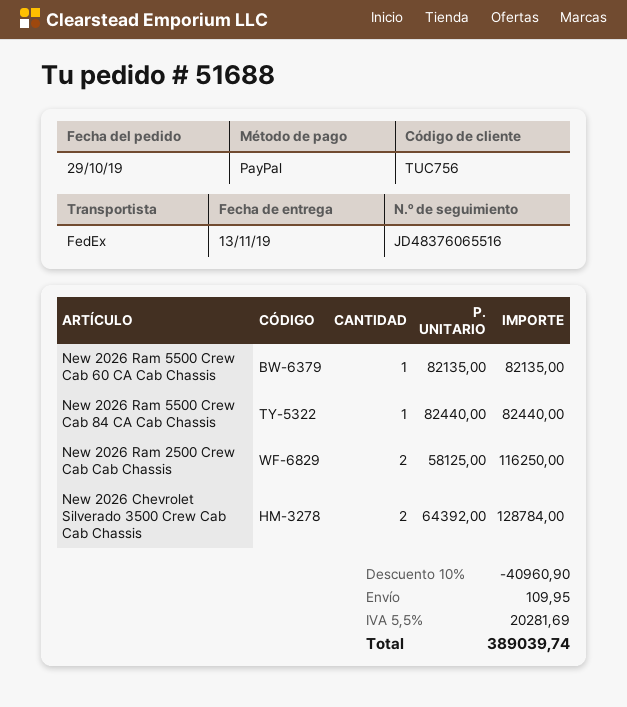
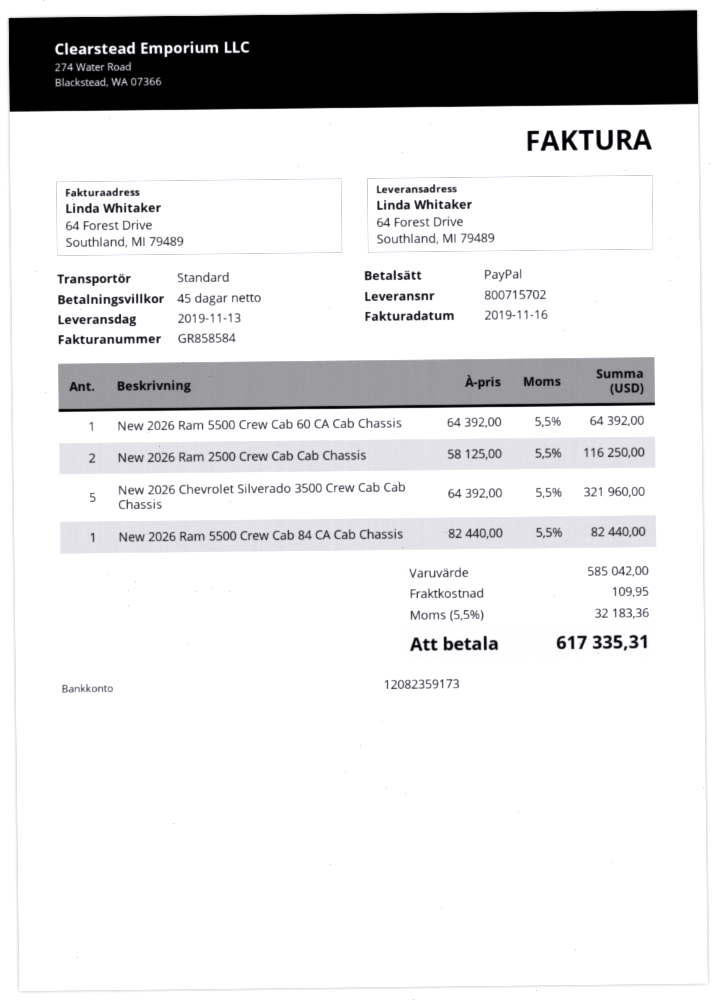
shipping method: FedEx -> standard
New 2026 Ram 5500 Crew Cab 60 CA Cab Chassis: 1 x 82135.00 = 82135.00 -> 1 x 64392.00 = 64392.00
New 2026 Chevrolet Silverado 3500 Crew Cab Cab Chassis: 2 x 64392.00 = 128784.00 -> 5 x 64392.00 = 321960.00
discount: 10% = 40960.90 -> none
tax: 5.5% = 20281.69 -> 5.5% = 32183.36
total: 389039.74 -> 617335.31

